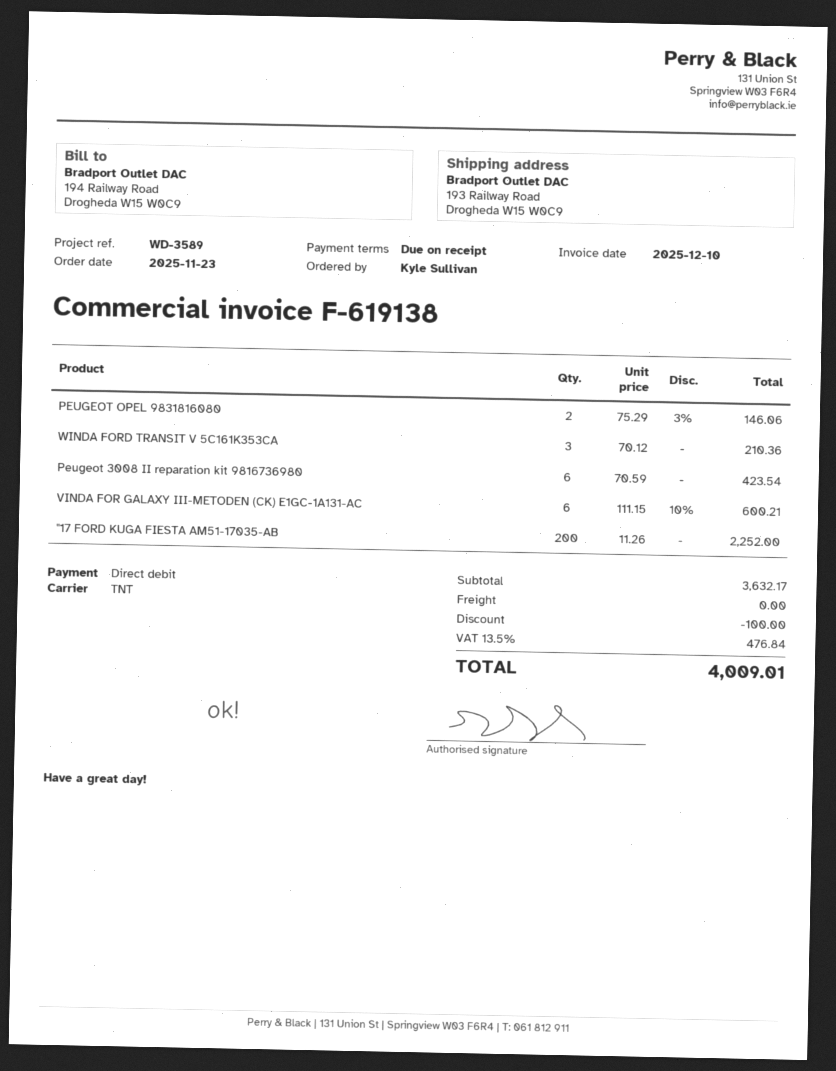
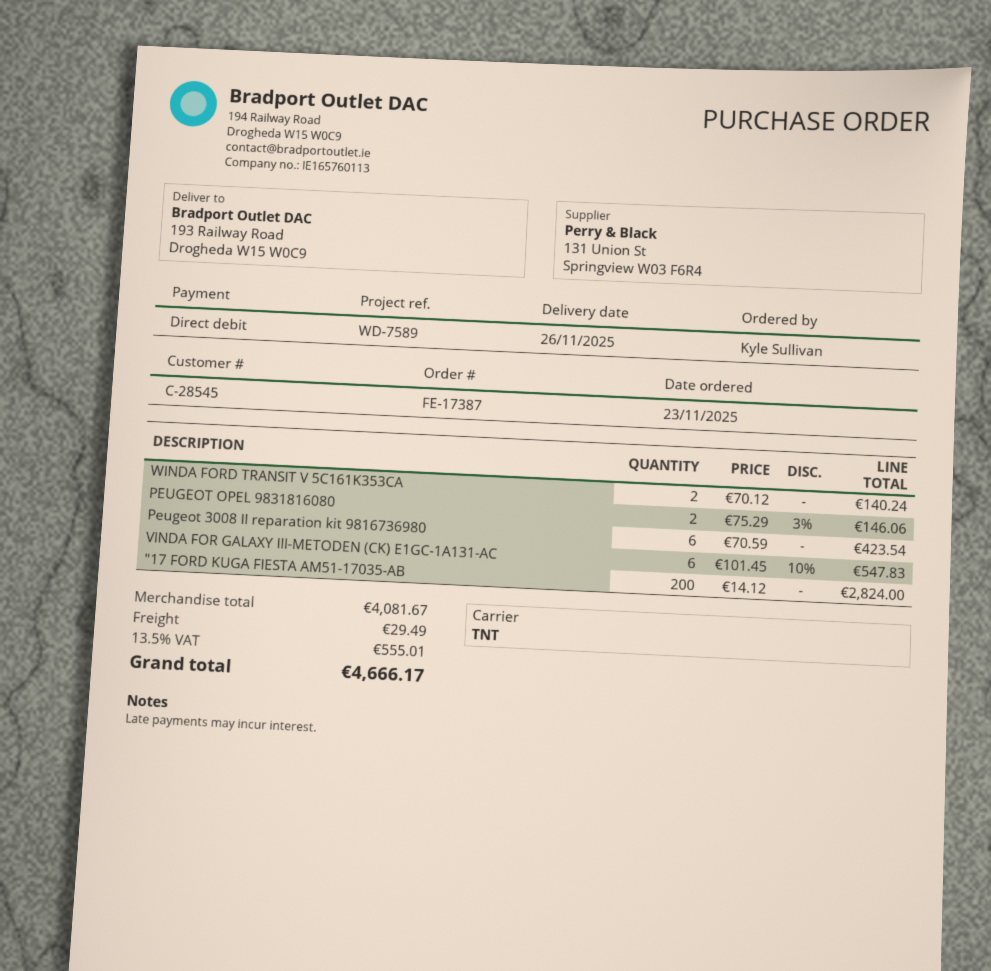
reference: WD-3589 -> WD-7589
WINDA FORD TRANSIT V 5C161K353CA: 3 x 70.12 = 210.36 -> 2 x 70.12 = 140.24
VINDA FOR GALAXY III-METODEN (CK) E1GC-1A131-AC: 6 x 111.15 - 10% = 600.21 -> 6 x 101.45 - 10% = 547.83
"17 FORD KUGA FIESTA AM51-17035-AB: 200 x 11.26 = 2252.00 -> 200 x 14.12 = 2824.00
subtotal: 3632.17 -> 4081.67
discount: 100.00 -> none
shipping: 0.00 -> 29.49
tax: 13.5% = 476.84 -> 13.5% = 555.01
total: 4009.01 -> 4666.17

